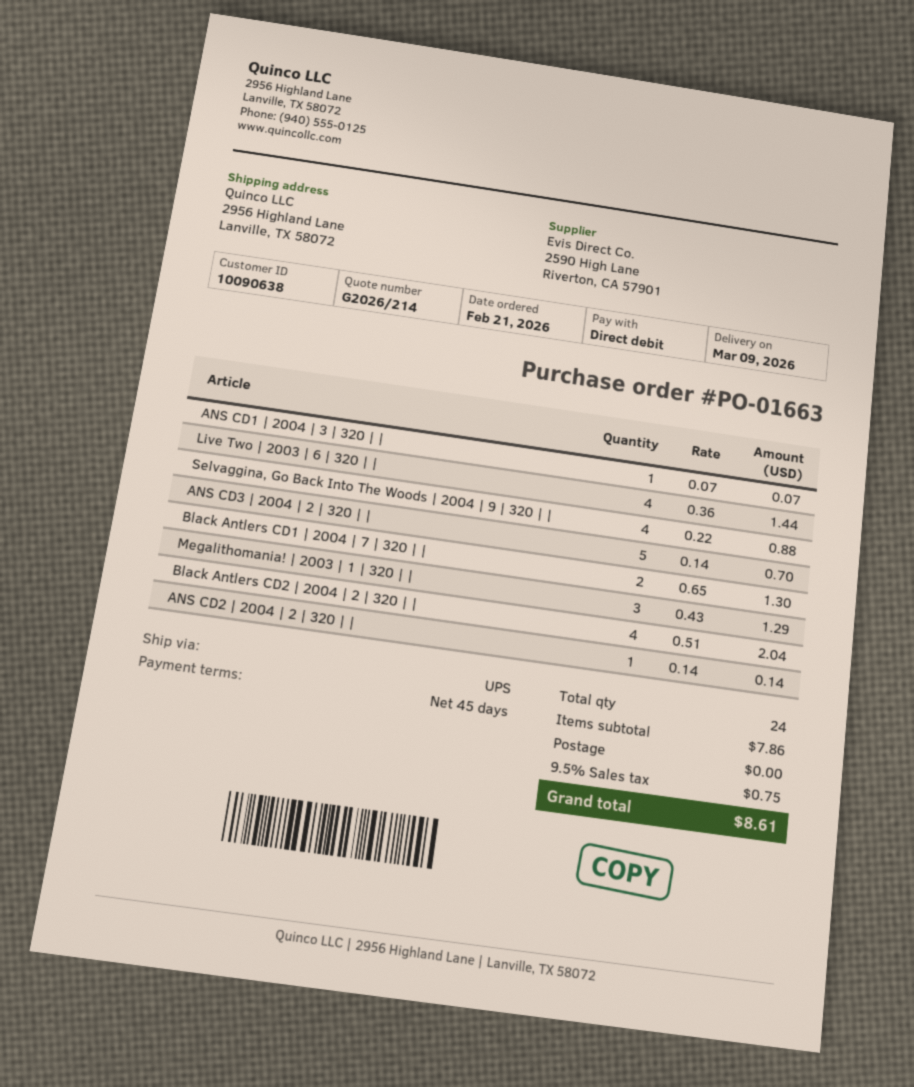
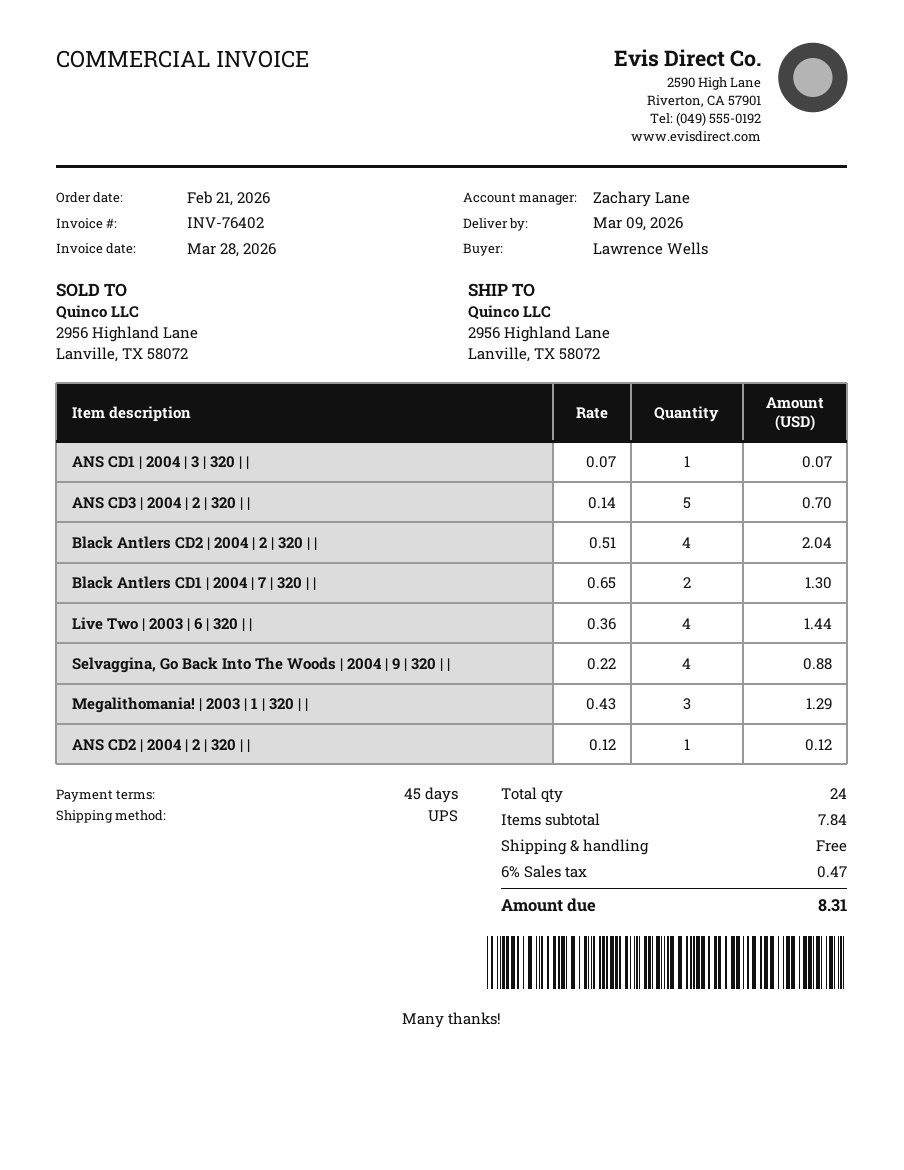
ANS CD2 | 2004 | 2 | 320 | |: 1 x 0.14 = 0.14 -> 1 x 0.12 = 0.12
subtotal: 7.86 -> 7.84
tax: 9.5% = 0.75 -> 6% = 0.47
total: 8.61 -> 8.31

